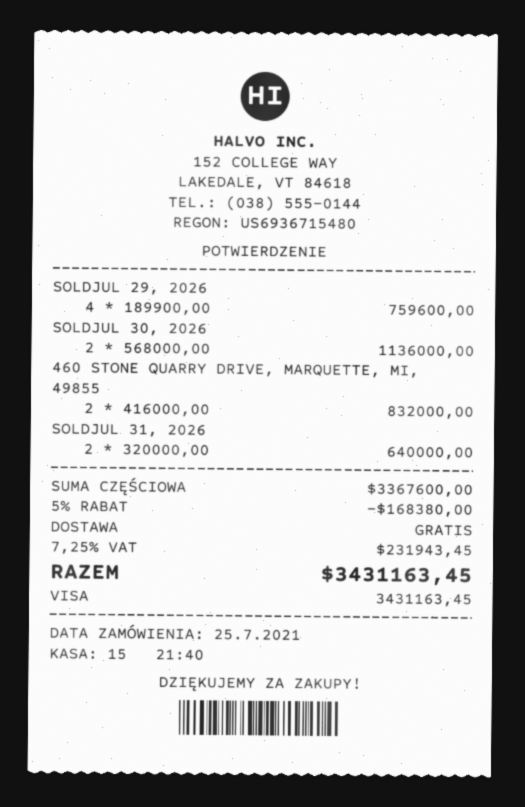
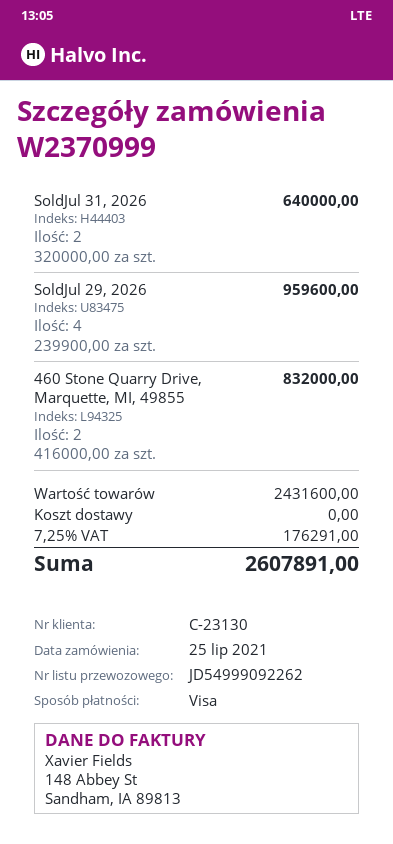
SOLDJUL 29, 2026: 4 x 189900.00 = 759600.00 -> 4 x 239900.00 = 959600.00
SOLDJUL 30, 2026: 2 x 568000.00 = 1136000.00 -> none
subtotal: 3367600.00 -> 2431600.00
discount: 5% = 168380.00 -> none
tax: 7.25% = 231943.45 -> 7.25% = 176291.00
total: 3431163.45 -> 2607891.00

